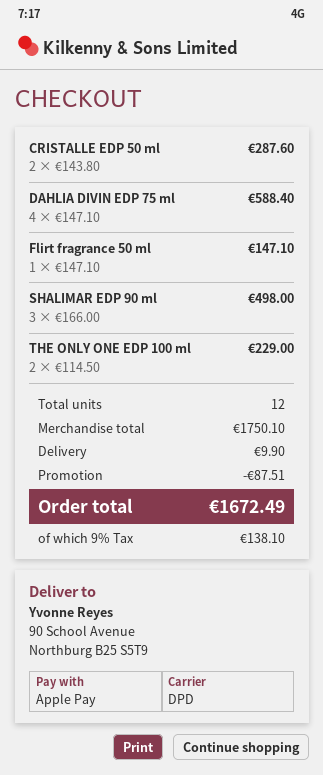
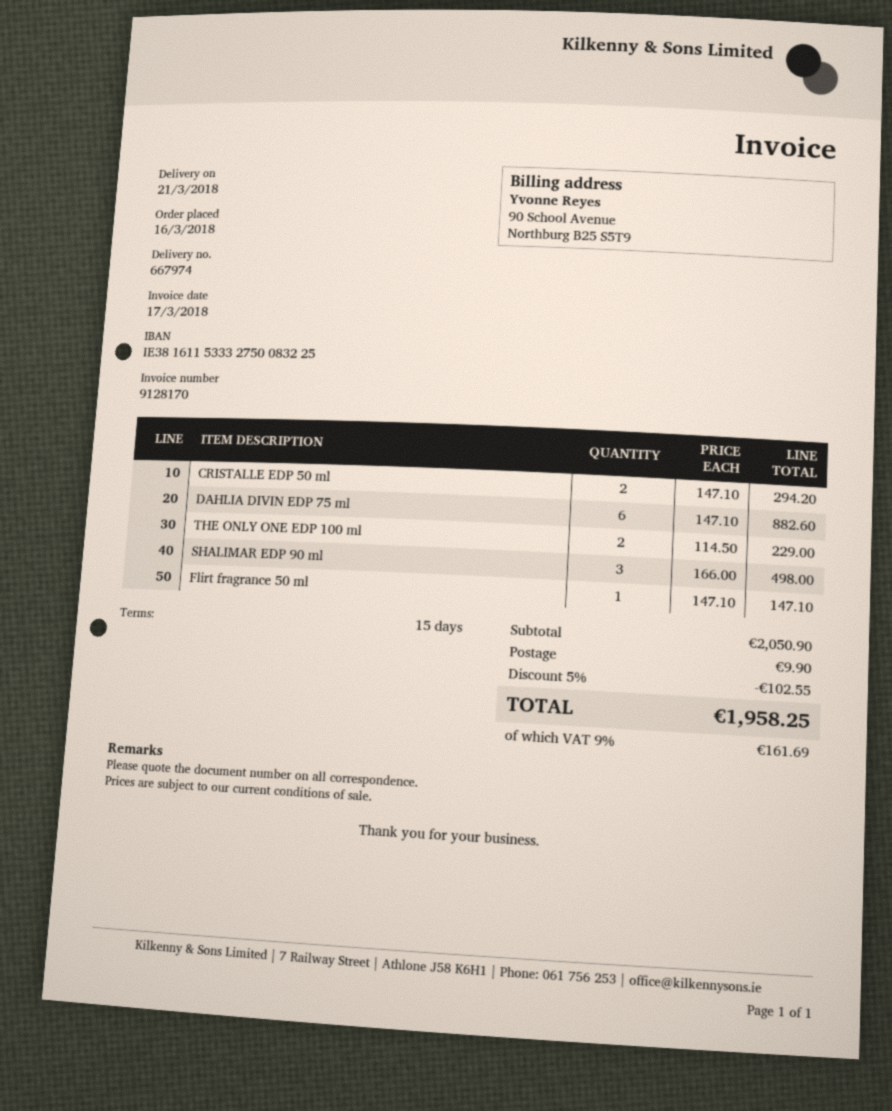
CRISTALLE EDP 50 ml: 2 x 143.80 = 287.60 -> 2 x 147.10 = 294.20
DAHLIA DIVIN EDP 75 ml: 4 x 147.10 = 588.40 -> 6 x 147.10 = 882.60
subtotal: 1750.10 -> 2050.90
discount: 87.51 -> 102.55
tax: 9% = 138.10 -> 9% = 161.69
total: 1672.49 -> 1958.25

